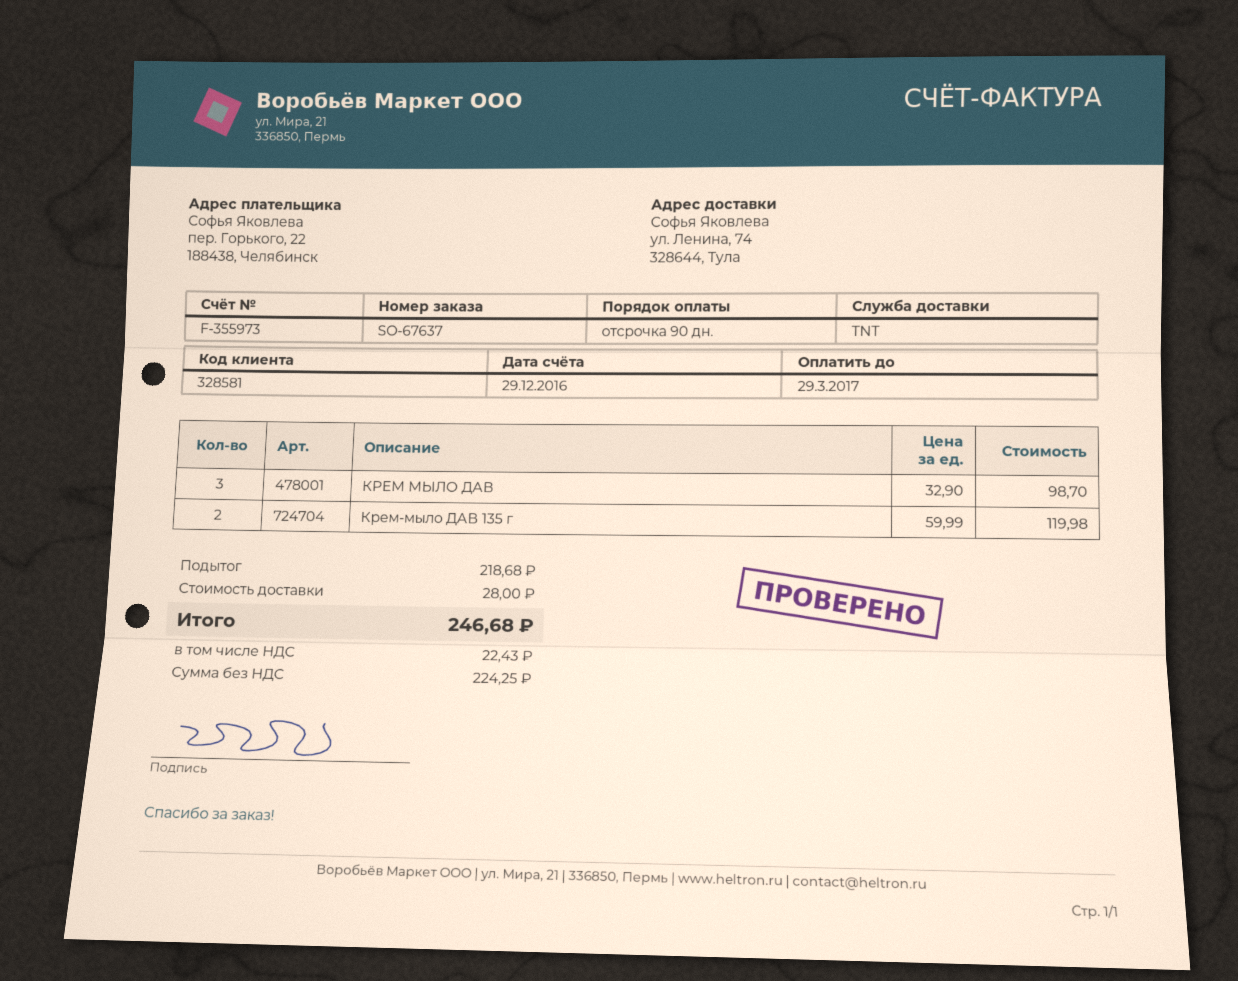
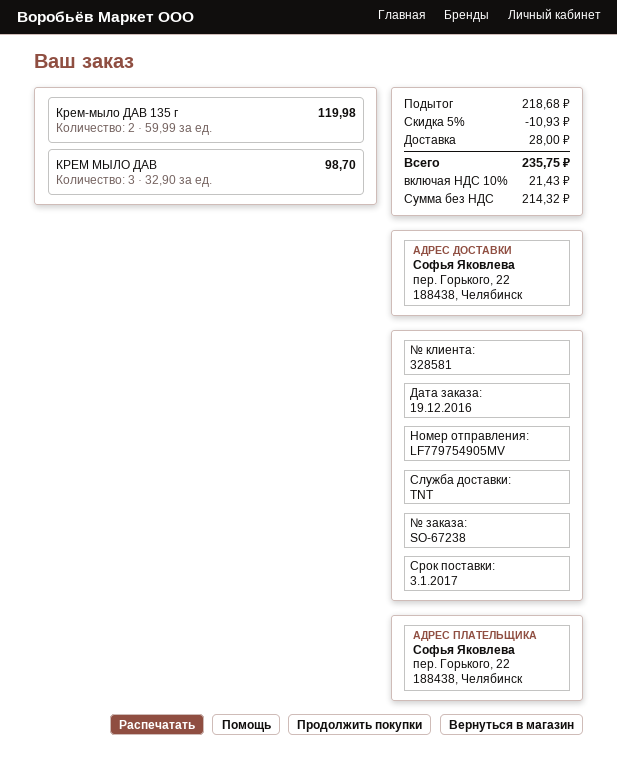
order number: SO-67637 -> SO-67238
ship to: ул. Ленина, 74, 328644, Тула -> пер. Горького, 22, 188438, Челябинск
discount: none -> 5% = 10.93
net: 224.25 -> 214.32
tax: 22.43 -> 21.43
total: 246.68 -> 235.75

